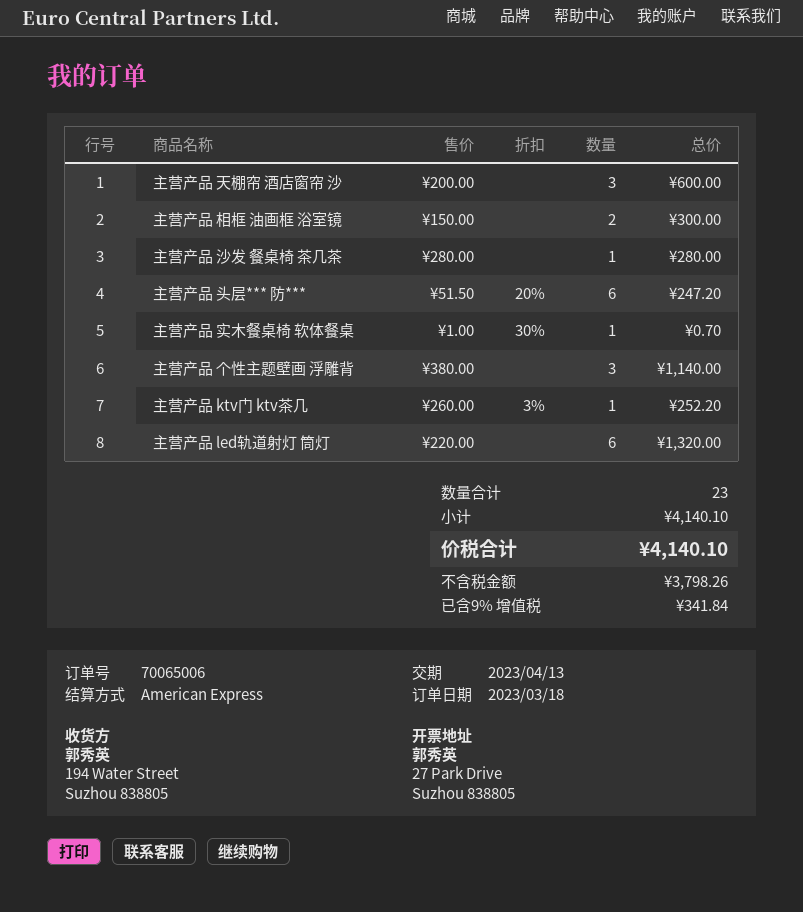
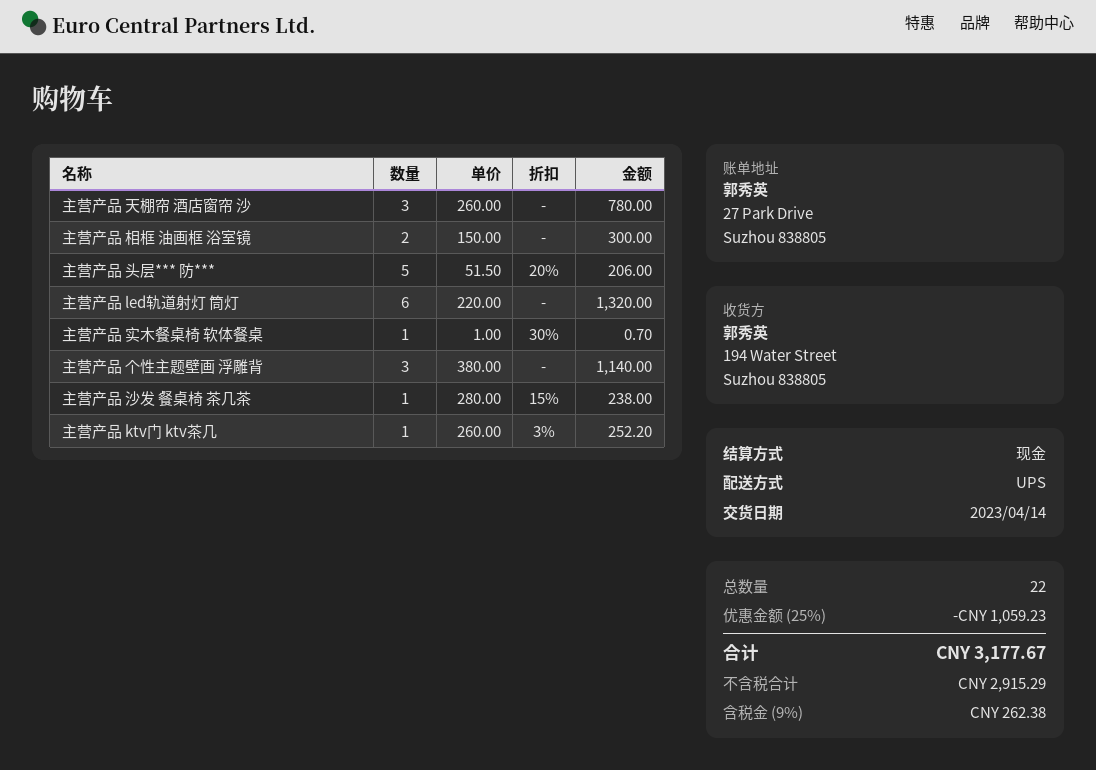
delivery date: 2023-04-13 -> 2023-04-14
payment method: American Express -> cash
主营产品 天棚帘 酒店窗帘 沙: 3 x 200.00 = 600.00 -> 3 x 260.00 = 780.00
主营产品 沙发 餐桌椅 茶几茶: 1 x 280.00 = 280.00 -> 1 x 280.00 - 15% = 238.00
主营产品 头层*** 防***: 6 x 51.50 - 20% = 247.20 -> 5 x 51.50 - 20% = 206.00
total quantity: 23 -> 22
discount: none -> 25% = 1059.23
net: 3798.26 -> 2915.29
tax: 9% = 341.84 -> 9% = 262.38
total: 4140.10 -> 3177.67

